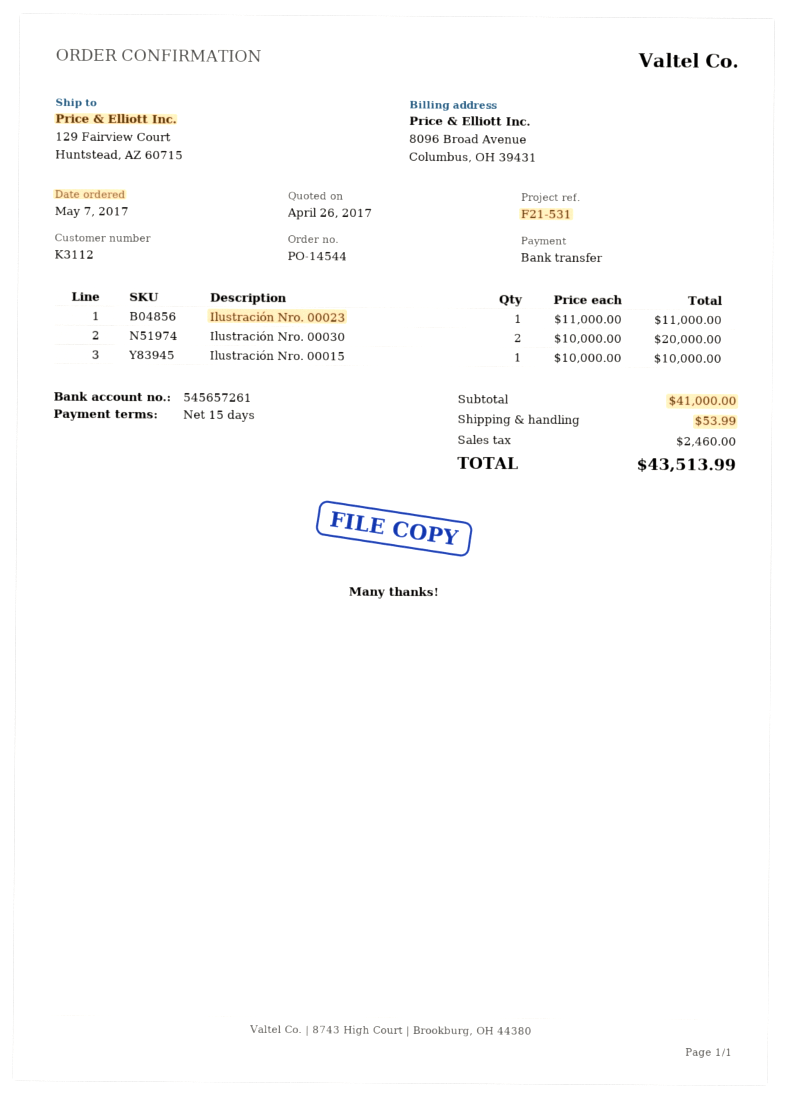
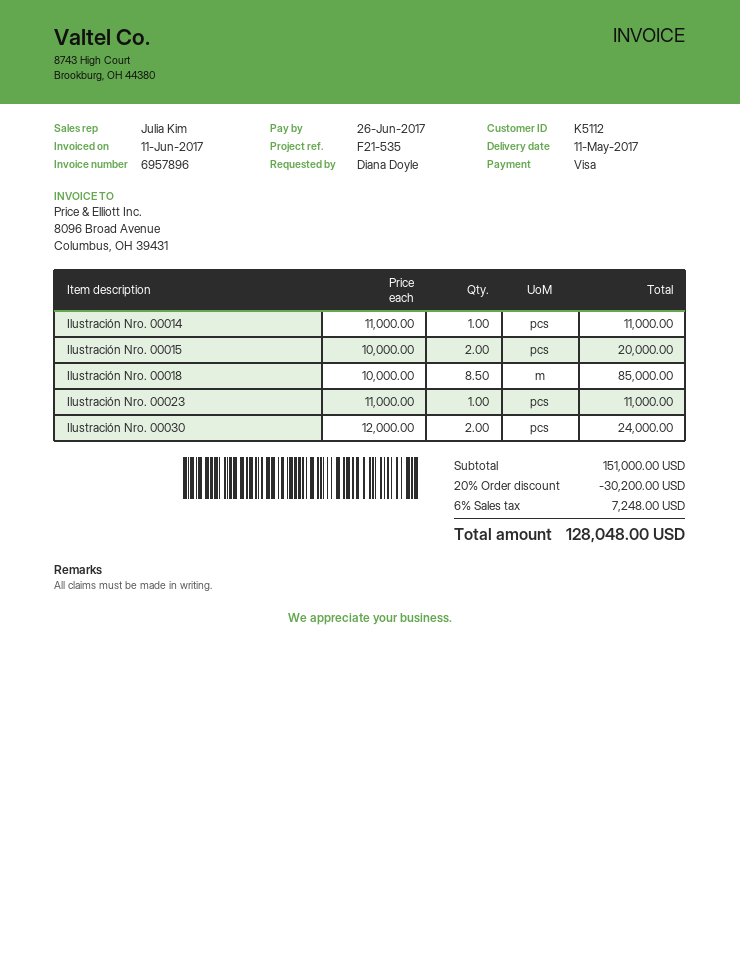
customer number: K3112 -> K5112
reference: F21-531 -> F21-535
payment method: bank transfer -> Visa
Ilustración Nro. 00030: 2 x 10000.00 = 20000.00 -> 2 x 12000.00 = 24000.00
Ilustración Nro. 00015: 1 x 10000.00 = 10000.00 -> 2 x 10000.00 = 20000.00
Ilustración Nro. 00014: none -> 1 x 11000.00 = 11000.00
Ilustración Nro. 00018: none -> 8.5 x 10000.00 = 85000.00
subtotal: 41000.00 -> 151000.00
discount: none -> 20% = 30200.00
shipping: 53.99 -> none
tax: 2460.00 -> 7248.00
total: 43513.99 -> 128048.00

